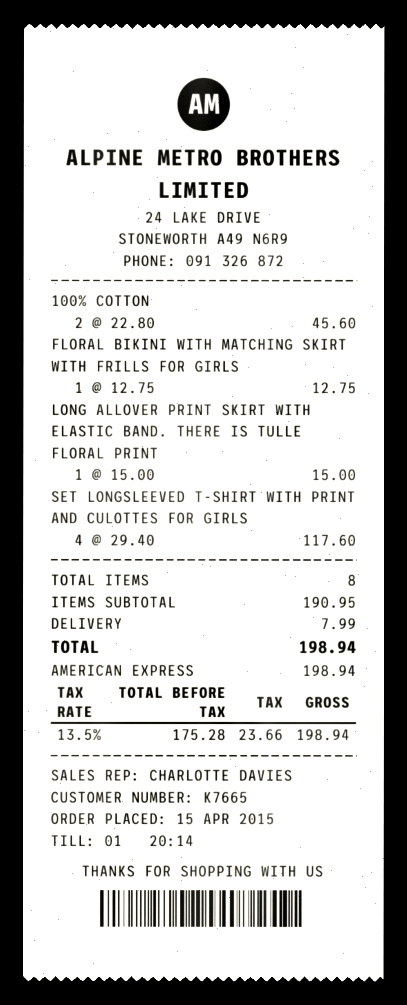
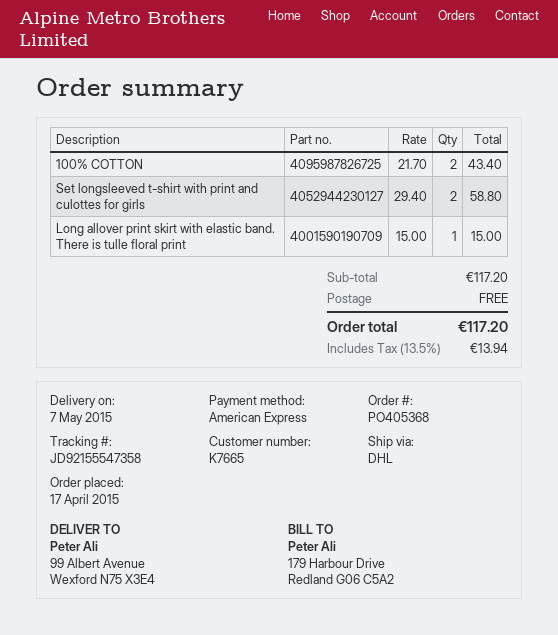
order date: 2015-04-15 -> 2015-04-17
100% COTTON: 2 x 22.80 = 45.60 -> 2 x 21.70 = 43.40
FLORAL BIKINI WITH MATCHING SKIRT WITH FRILLS FOR GIRLS: 1 x 12.75 = 12.75 -> none
SET LONGSLEEVED T-SHIRT WITH PRINT AND CULOTTES FOR GIRLS: 4 x 29.40 = 117.60 -> 2 x 29.40 = 58.80
subtotal: 190.95 -> 117.20
shipping: 7.99 -> 0.00
tax: 13.5% = 23.66 -> 13.5% = 13.94
total: 198.94 -> 117.20

